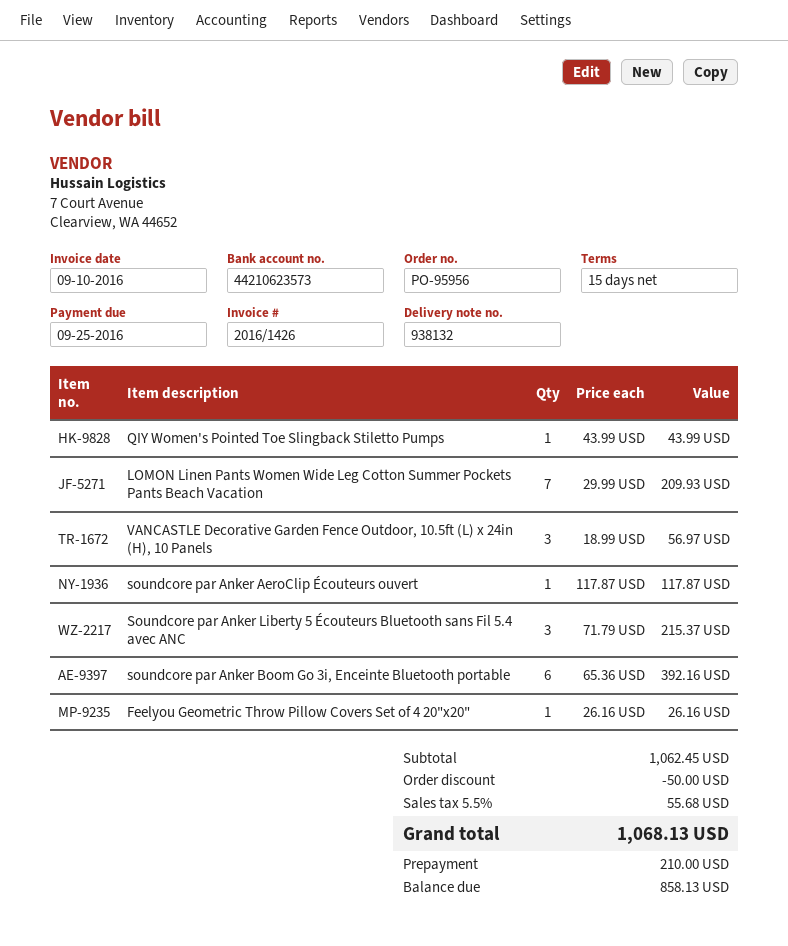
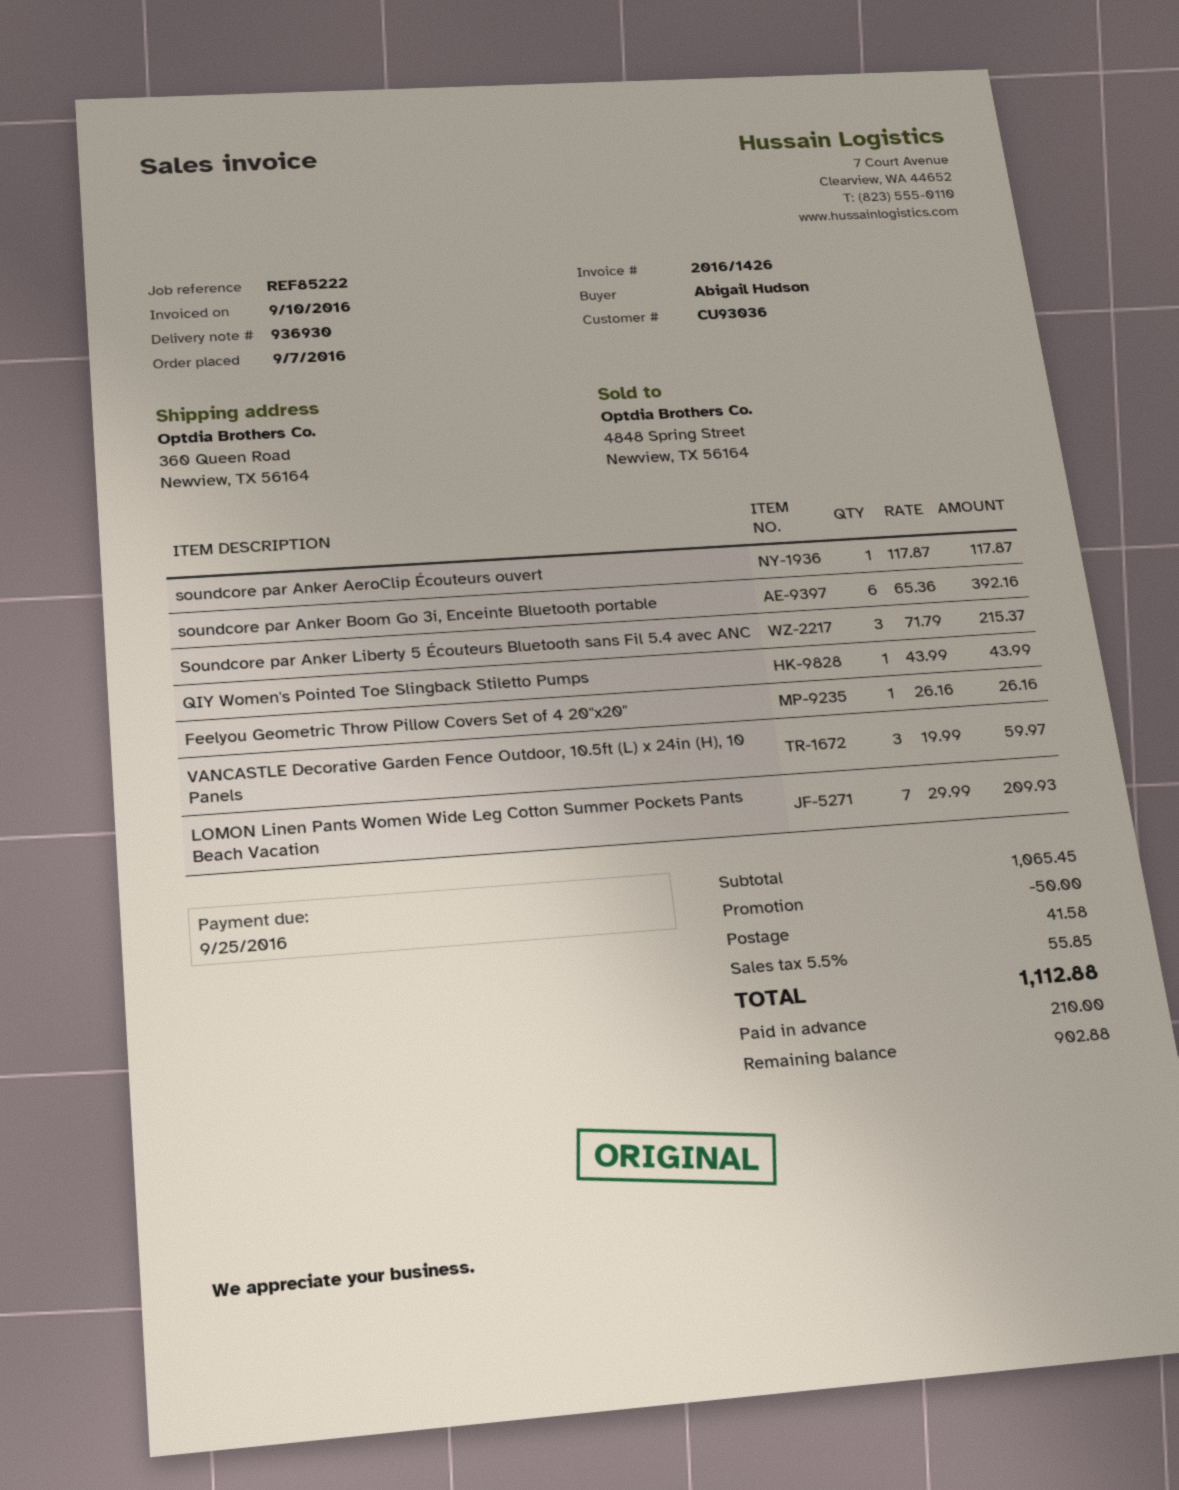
delivery note number: 938132 -> 936930
VANCASTLE Decorative Garden Fence Outdoor, 10.5ft (L) x 24in (H), 10 Panels: 3 x 18.99 = 56.97 -> 3 x 19.99 = 59.97
subtotal: 1062.45 -> 1065.45
shipping: none -> 41.58
tax: 5.5% = 55.68 -> 5.5% = 55.85
total: 1068.13 -> 1112.88
balance: 858.13 -> 902.88

